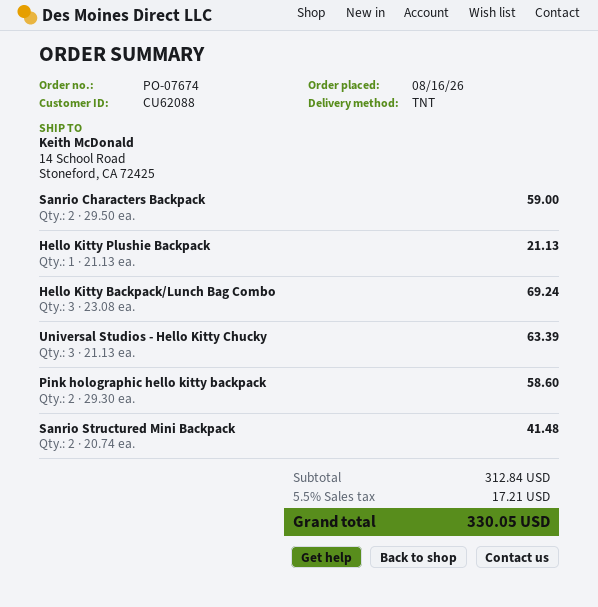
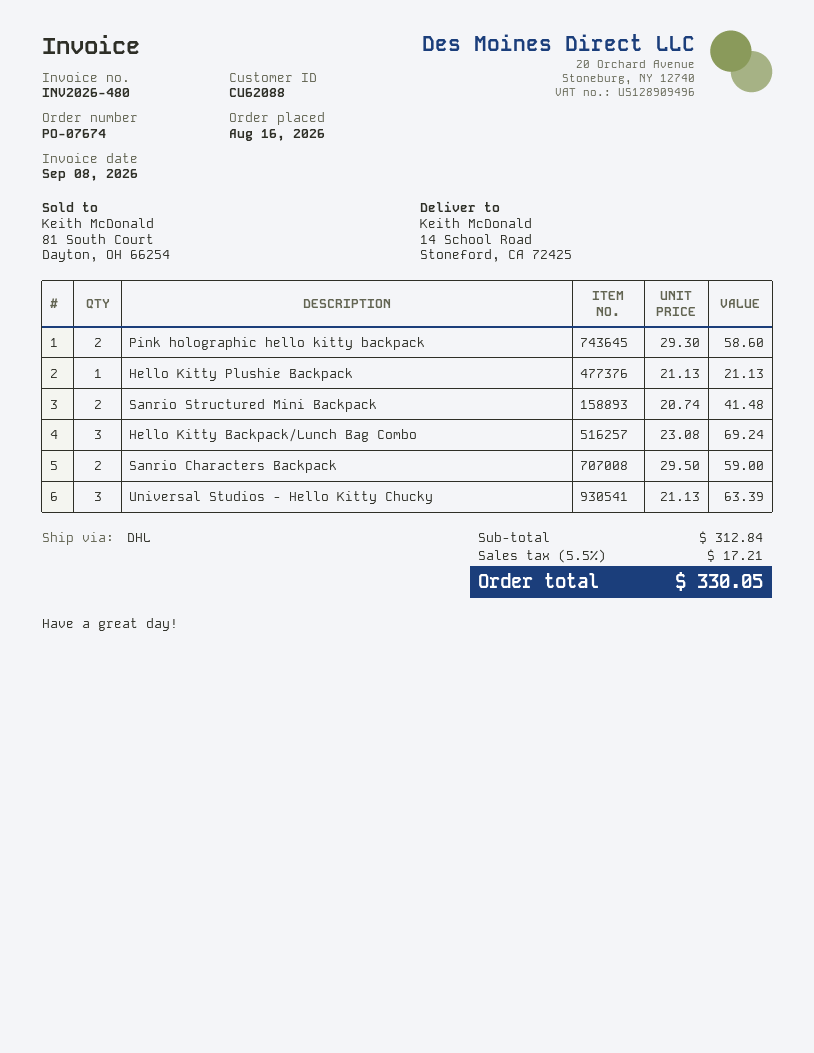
shipping method: TNT -> DHL

